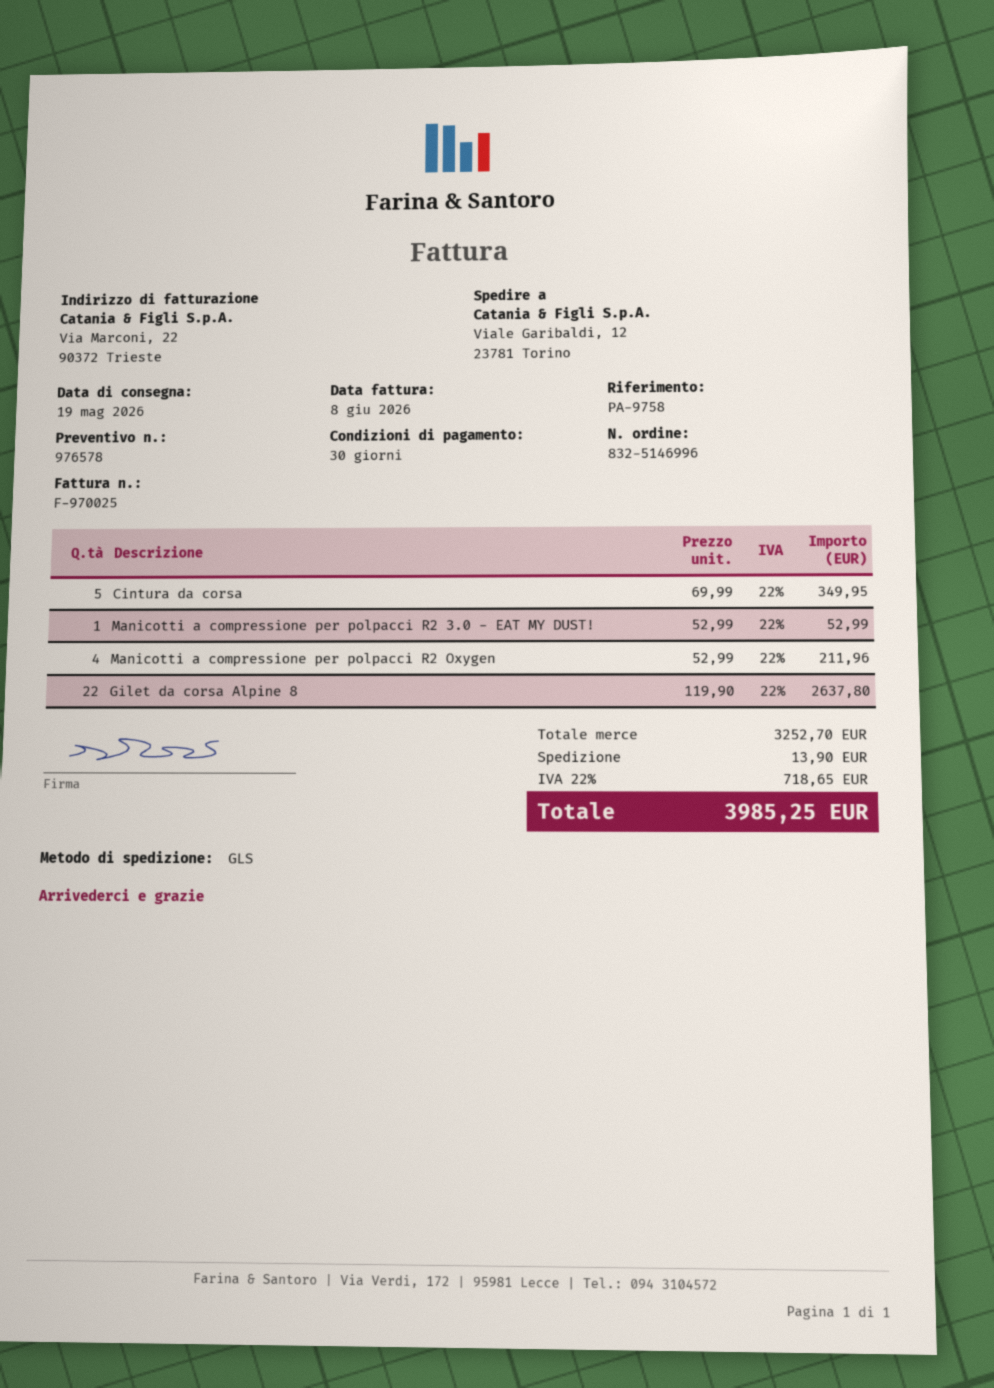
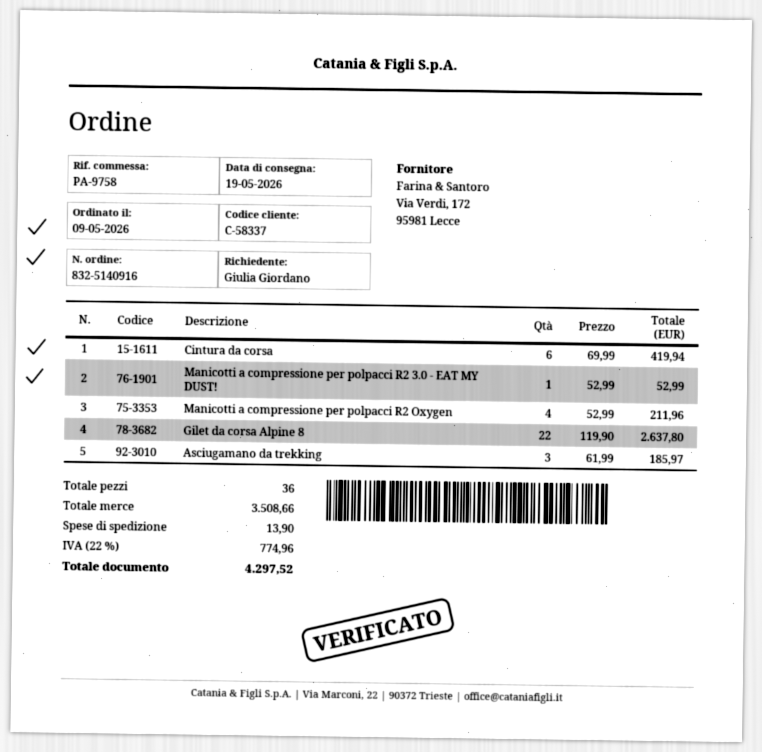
order number: 832-5146996 -> 832-5140916
Cintura da corsa: 5 x 69.99 = 349.95 -> 6 x 69.99 = 419.94
Asciugamano da trekking: none -> 3 x 61.99 = 185.97
subtotal: 3252.70 -> 3508.66
tax: 22% = 718.65 -> 22% = 774.96
total: 3985.25 -> 4297.52

